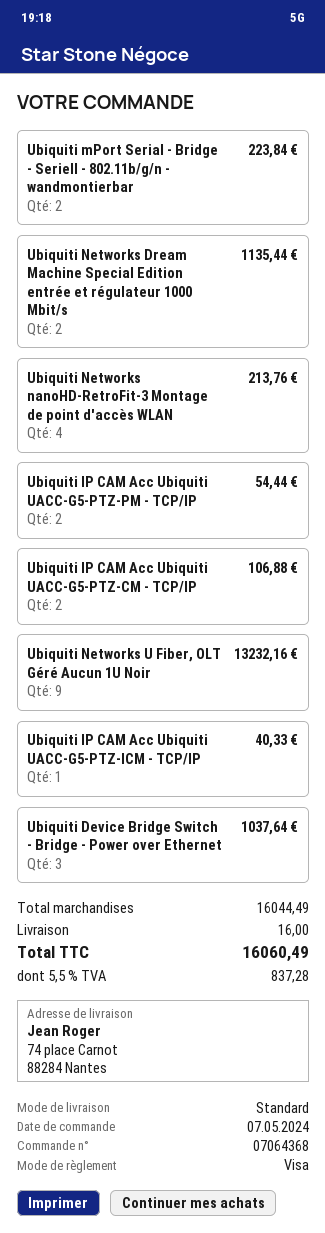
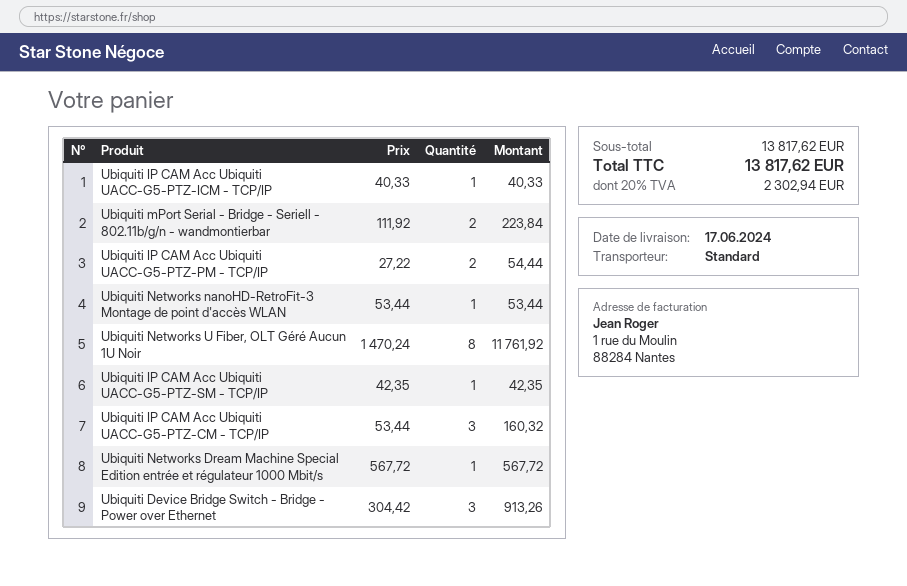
Ubiquiti Networks Dream Machine Special Edition entrée et régulateur 1000 Mbit/s: 2 for 1135.44 -> 1 for 567.72
Ubiquiti Networks nanoHD-RetroFit-3 Montage de point d'accès WLAN: 4 for 213.76 -> 1 for 53.44
Ubiquiti IP CAM Acc Ubiquiti UACC-G5-PTZ-CM - TCP/IP: 2 for 106.88 -> 3 for 160.32
Ubiquiti Networks U Fiber, OLT Géré Aucun 1U Noir: 9 for 13232.16 -> 8 for 11761.92
Ubiquiti Device Bridge Switch - Bridge - Power over Ethernet: 3 for 1037.64 -> 3 for 913.26
Ubiquiti IP CAM Acc Ubiquiti UACC-G5-PTZ-SM - TCP/IP: none -> 1 for 42.35
subtotal: 16044.49 -> 13817.62
shipping: 16.00 -> none
tax: 5.5% = 837.28 -> 20% = 2302.94
total: 16060.49 -> 13817.62

